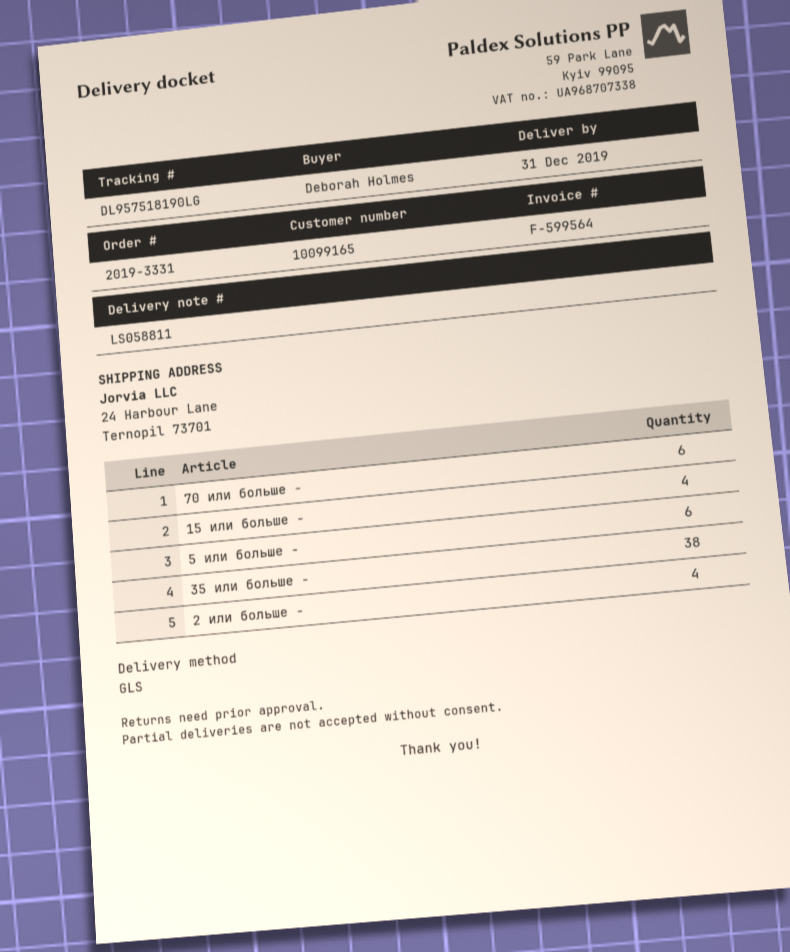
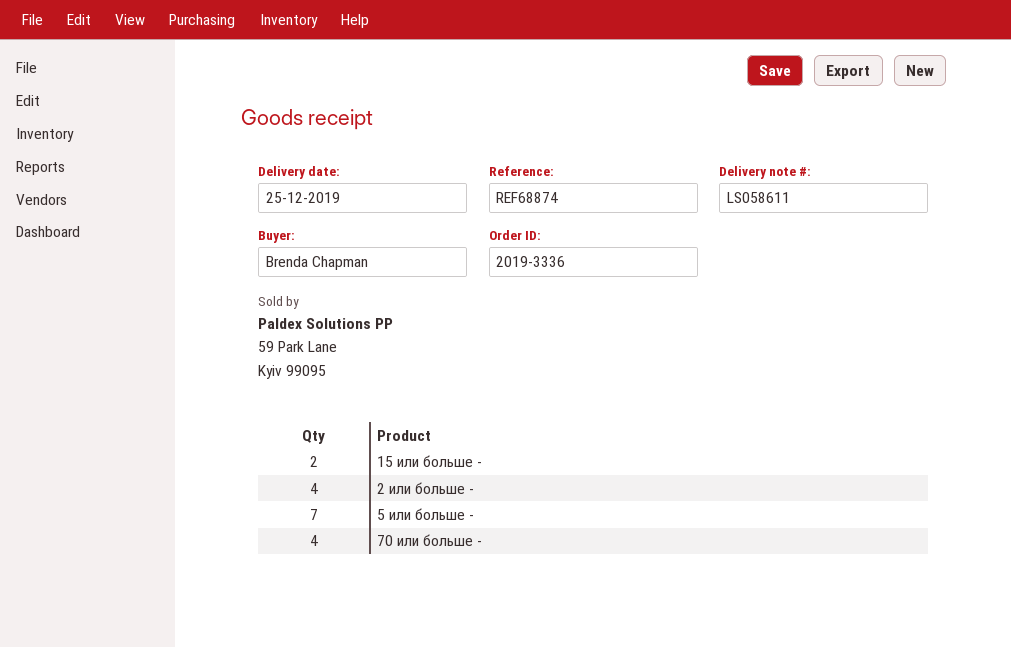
order number: 2019-3331 -> 2019-3336
delivery note number: LS058811 -> LS058611
delivery date: 2019-12-31 -> 2019-12-25
ordered by: Deborah Holmes -> Brenda Chapman
70 или больше -: 6 -> 4
15 или больше -: 4 -> 2
5 или больше -: 6 -> 7
35 или больше -: 38 -> none

